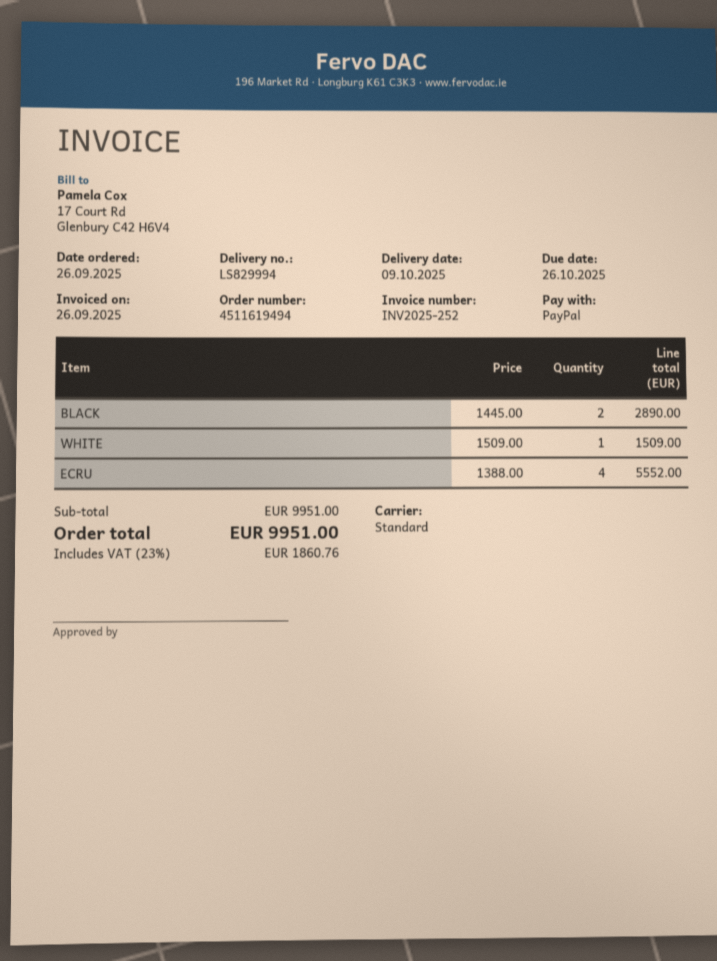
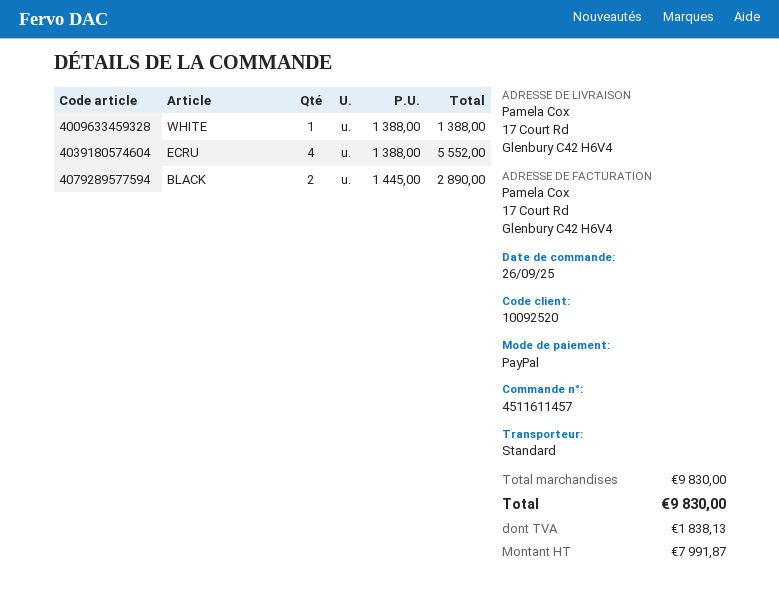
order number: 4511619494 -> 4511611457
WHITE: 1 x 1509.00 = 1509.00 -> 1 x 1388.00 = 1388.00
subtotal: 9951.00 -> 9830.00
tax: 1860.76 -> 1838.13
total: 9951.00 -> 9830.00

